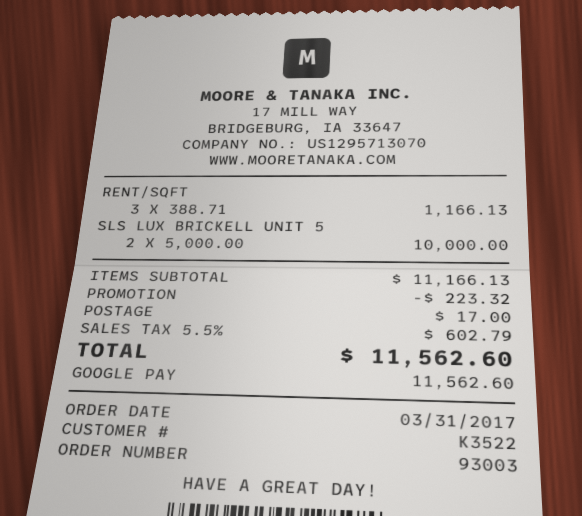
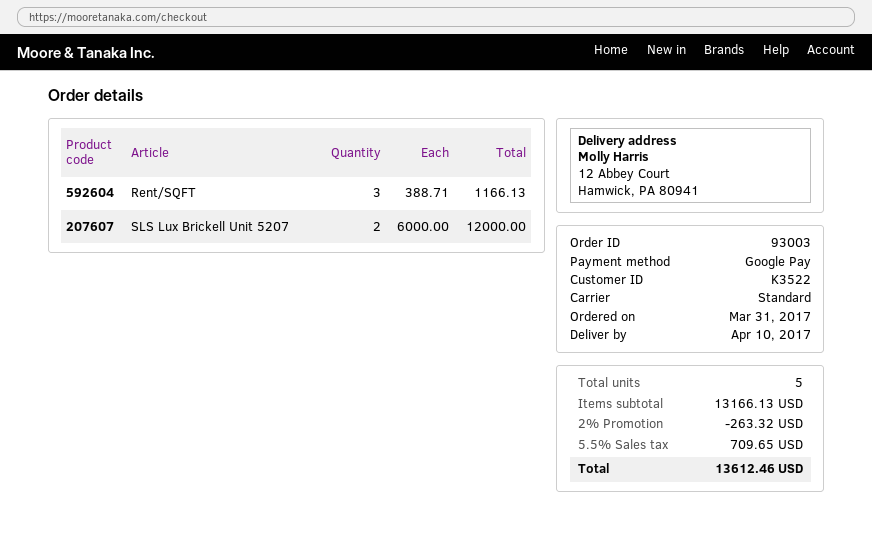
SLS LUX BRICKELL UNIT 5: 2 x 5000.00 = 10000.00 -> 2 x 6000.00 = 12000.00
subtotal: 11166.13 -> 13166.13
discount: 223.32 -> 263.32
shipping: 17.00 -> none
tax: 5.5% = 602.79 -> 5.5% = 709.65
total: 11562.60 -> 13612.46

